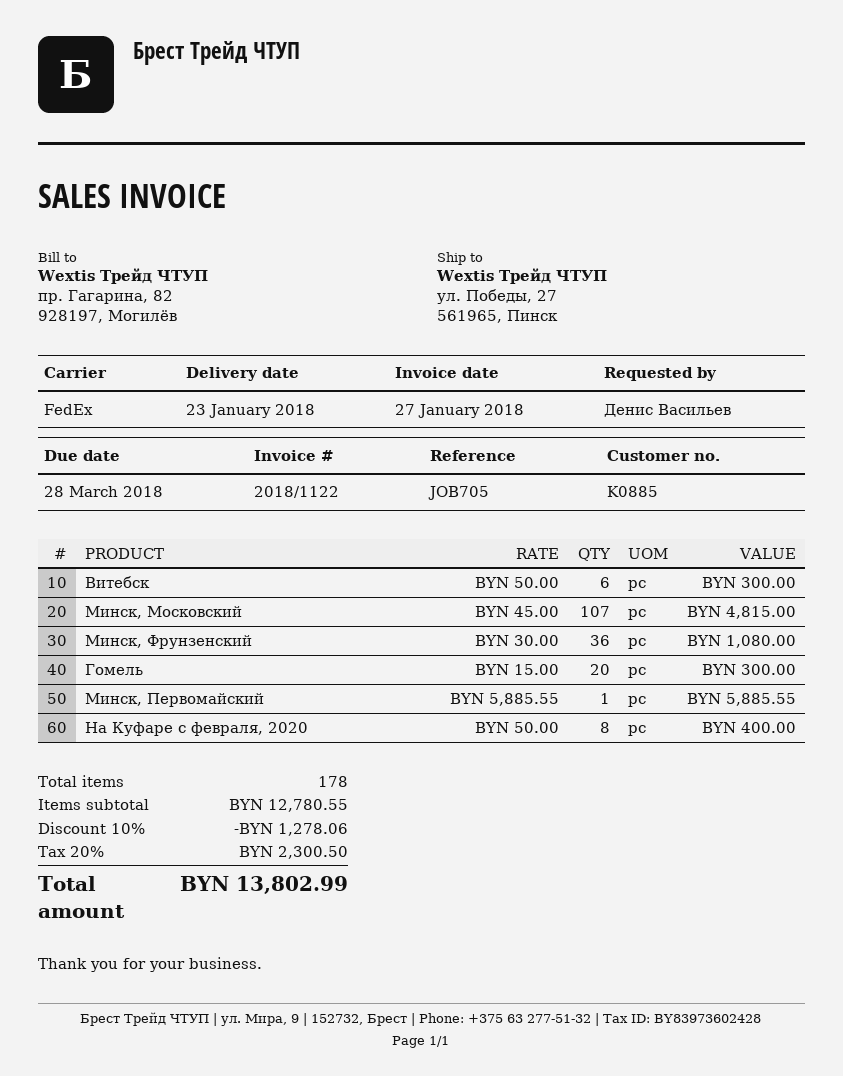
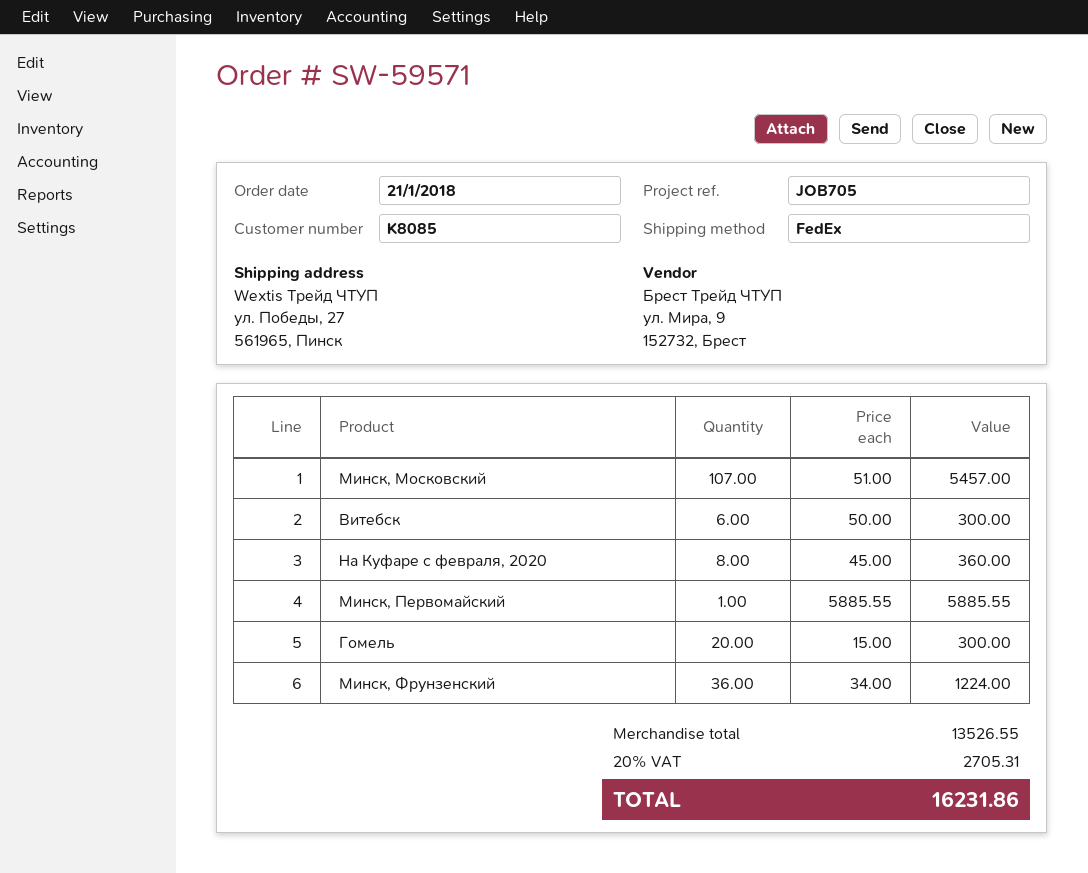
customer number: K0885 -> K8085
Минск, Московский: 107 x 45.00 = 4815.00 -> 107 x 51.00 = 5457.00
Минск, Фрунзенский: 36 x 30.00 = 1080.00 -> 36 x 34.00 = 1224.00
На Куфаре с февраля, 2020: 8 x 50.00 = 400.00 -> 8 x 45.00 = 360.00
subtotal: 12780.55 -> 13526.55
discount: 10% = 1278.06 -> none
tax: 20% = 2300.50 -> 20% = 2705.31
total: 13802.99 -> 16231.86

